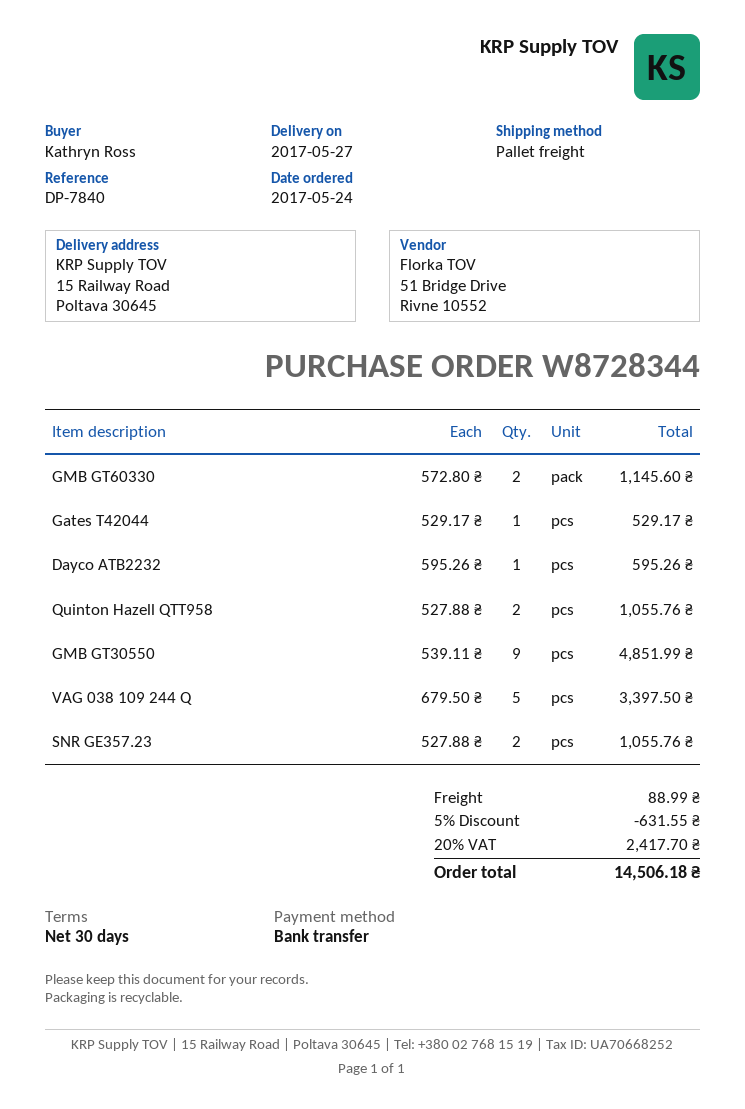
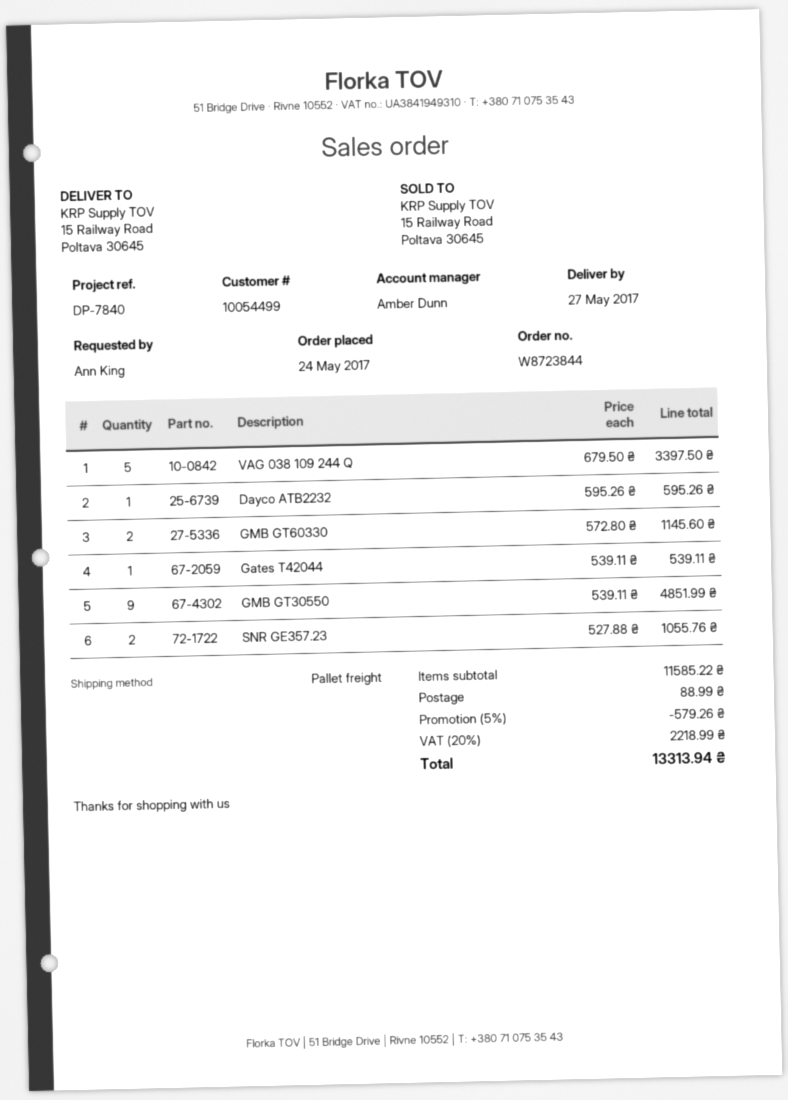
order number: W8728344 -> W8723844
ordered by: Kathryn Ross -> Ann King
Gates T42044: 1 x 529.17 = 529.17 -> 1 x 539.11 = 539.11
Quinton Hazell QTT958: 2 x 527.88 = 1055.76 -> none
discount: 5% = 631.55 -> 5% = 579.26
tax: 20% = 2417.70 -> 20% = 2218.99
total: 14506.18 -> 13313.94

